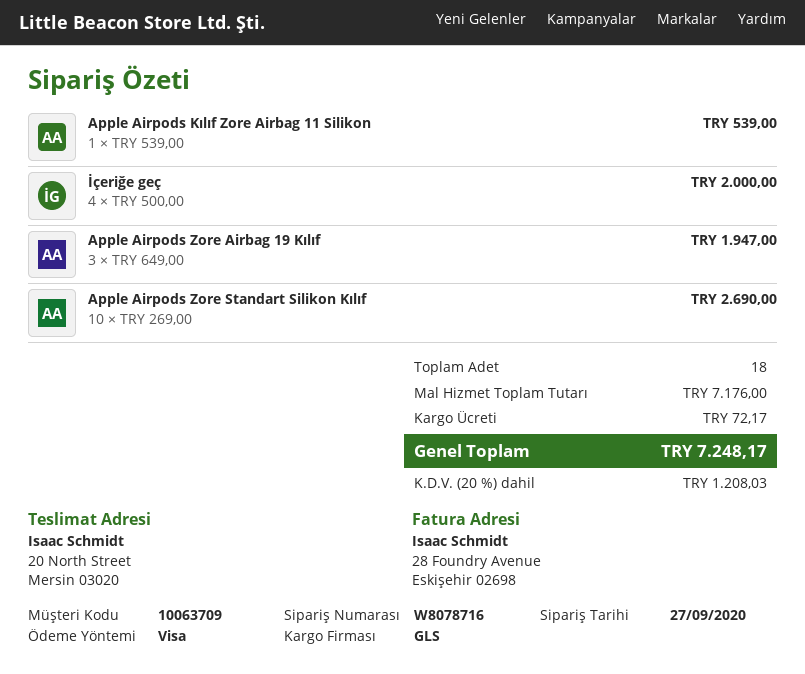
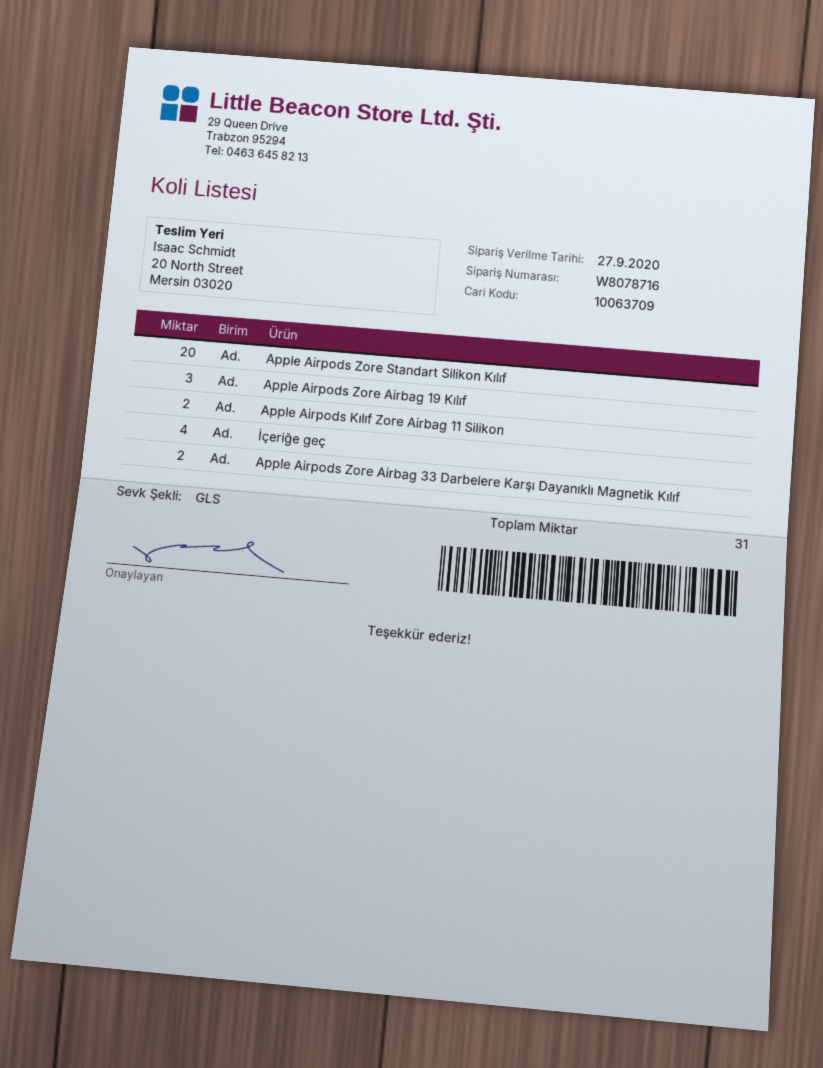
Apple Airpods Kılıf Zore Airbag 11 Silikon: 1 -> 2
Apple Airpods Zore Standart Silikon Kılıf: 10 -> 20
Apple Airpods Zore Airbag 33 Darbelere Karşı Dayanıklı Magnetik Kılıf: none -> 2
total quantity: 18 -> 31

